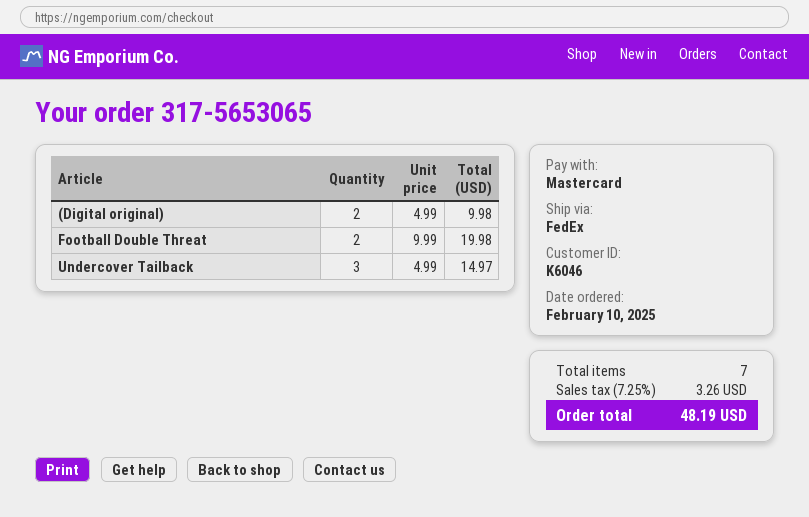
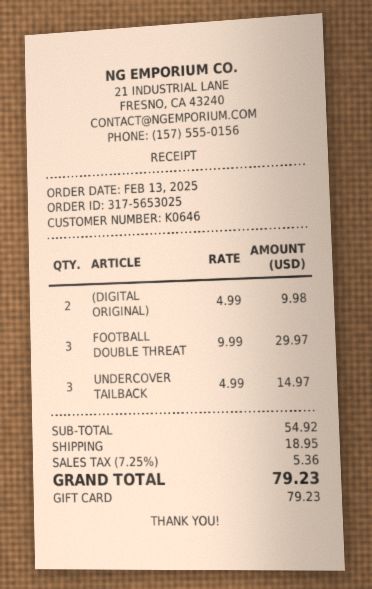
order number: 317-5653065 -> 317-5653025
order date: 2025-02-10 -> 2025-02-13
customer number: K6046 -> K0646
payment method: Mastercard -> gift card
Football Double Threat: 2 x 9.99 = 19.98 -> 3 x 9.99 = 29.97
shipping: none -> 18.95
tax: 7.25% = 3.26 -> 7.25% = 5.36
total: 48.19 -> 79.23

